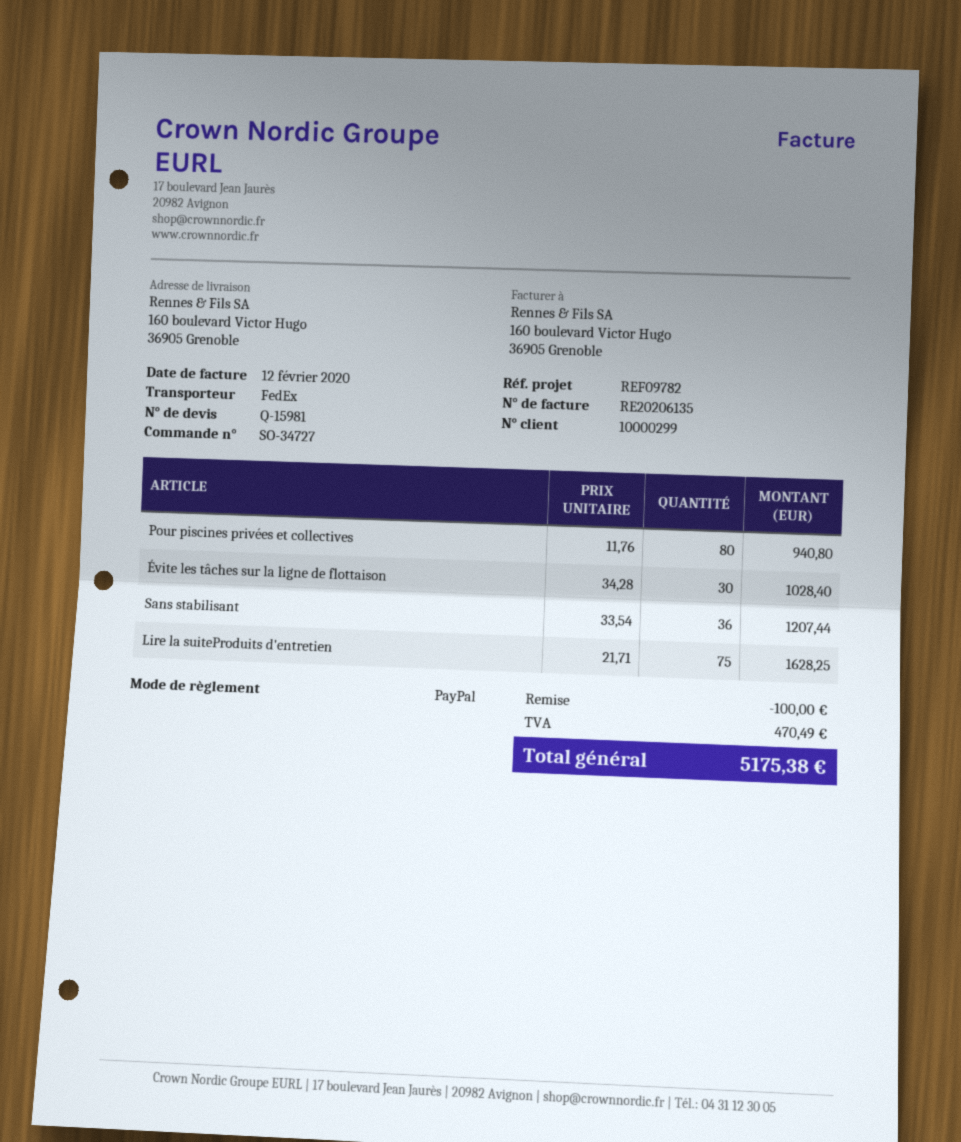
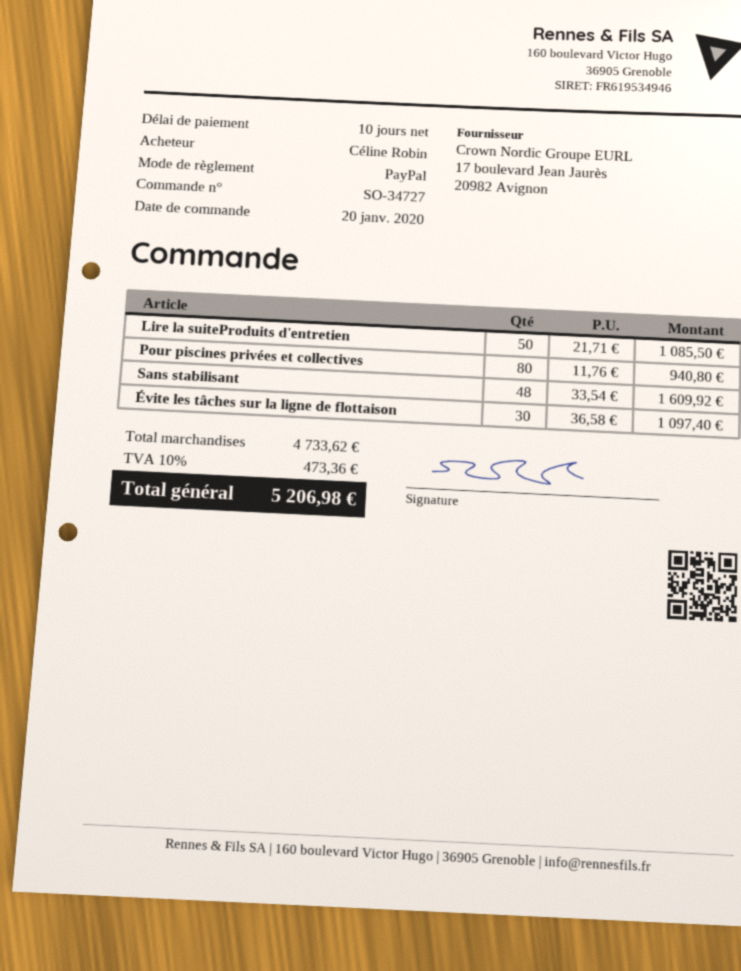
Évite les tâches sur la ligne de flottaison: 30 x 34.28 = 1028.40 -> 30 x 36.58 = 1097.40
Sans stabilisant: 36 x 33.54 = 1207.44 -> 48 x 33.54 = 1609.92
Lire la suiteProduits d'entretien: 75 x 21.71 = 1628.25 -> 50 x 21.71 = 1085.50
discount: 100.00 -> none
tax: 470.49 -> 473.36
total: 5175.38 -> 5206.98

